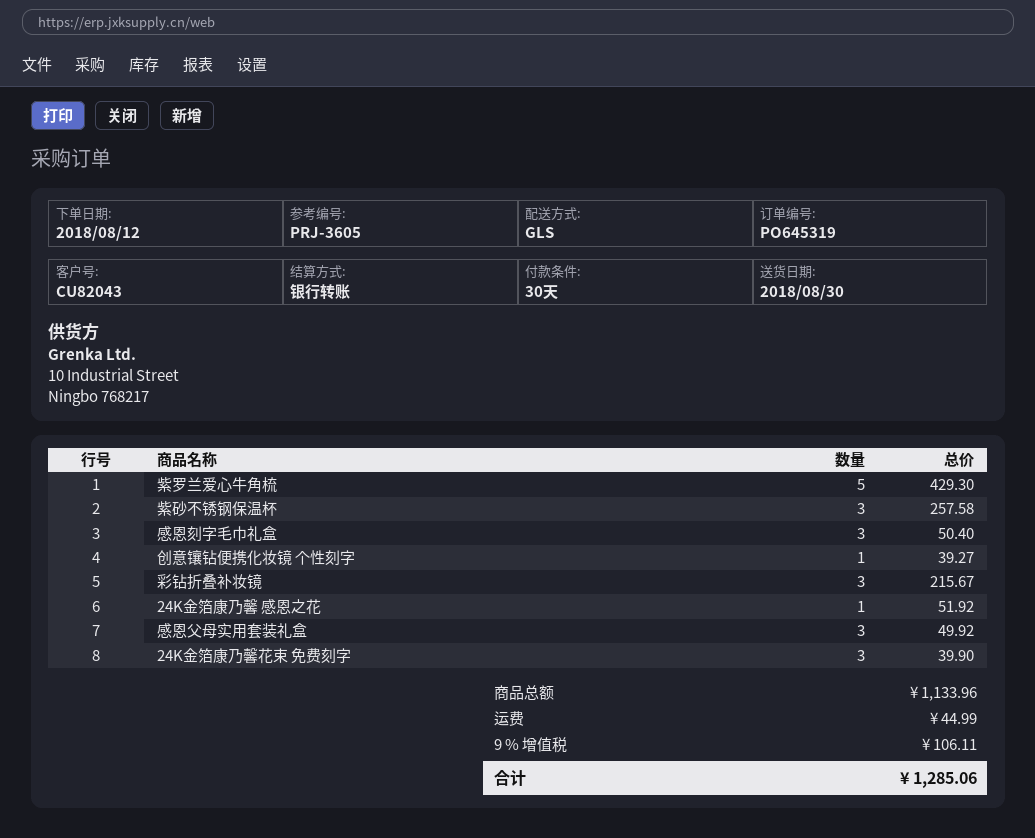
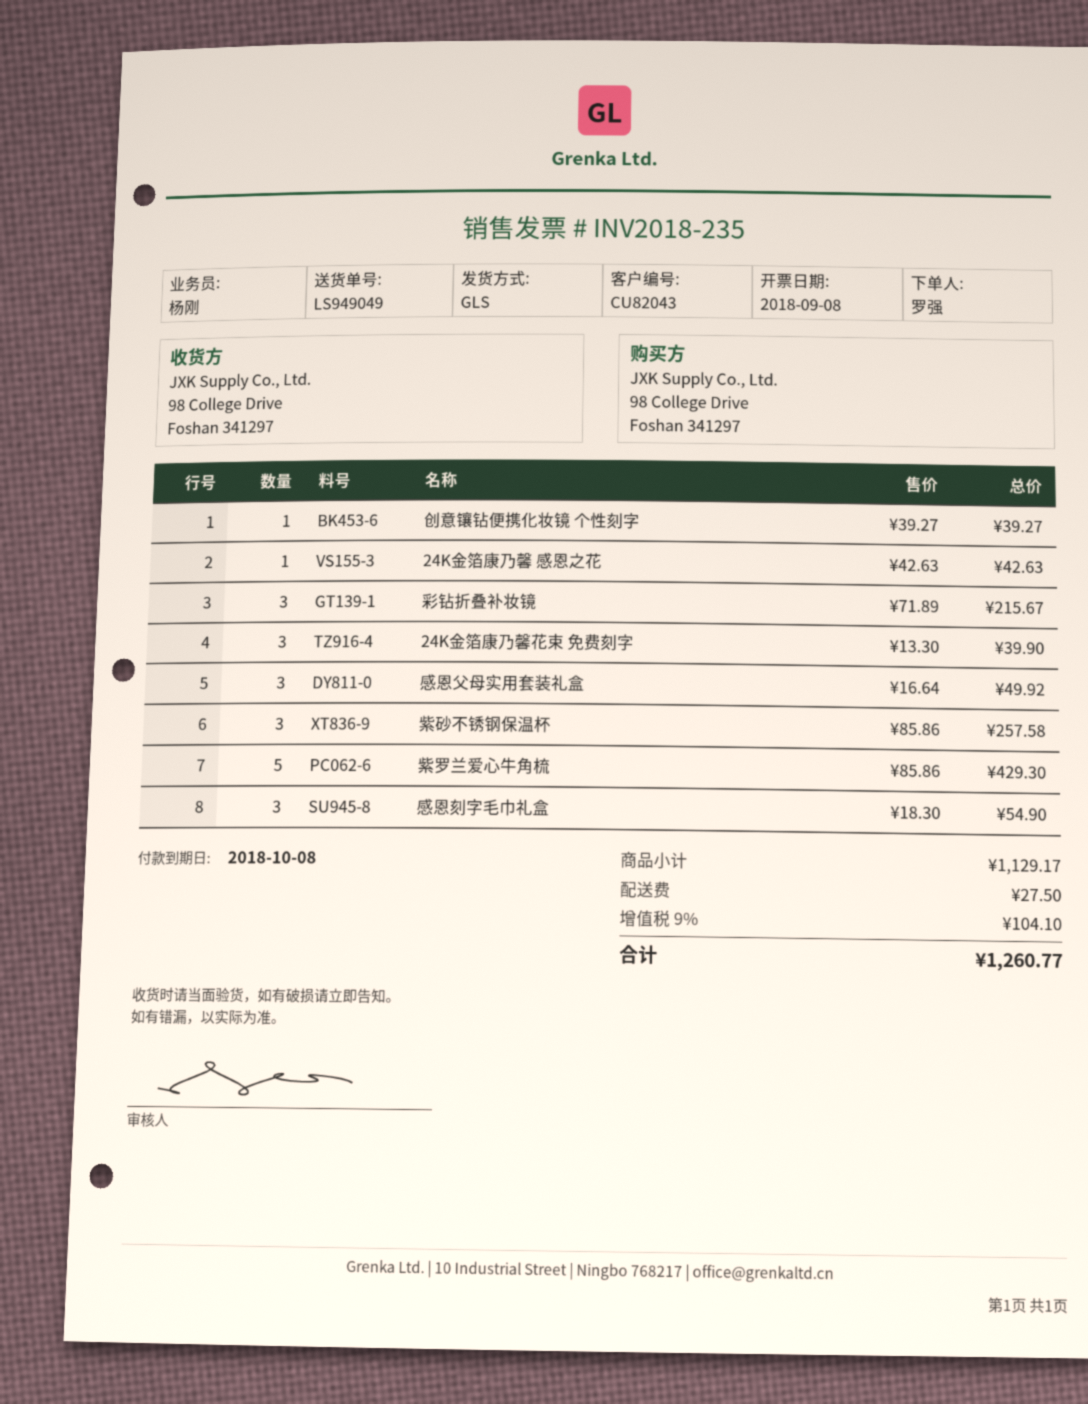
感恩刻字毛巾礼盒: 3 for 50.40 -> 3 for 54.90
24K金箔康乃馨 感恩之花: 1 for 51.92 -> 1 for 42.63
subtotal: 1133.96 -> 1129.17
shipping: 44.99 -> 27.50
tax: 9% = 106.11 -> 9% = 104.10
total: 1285.06 -> 1260.77

